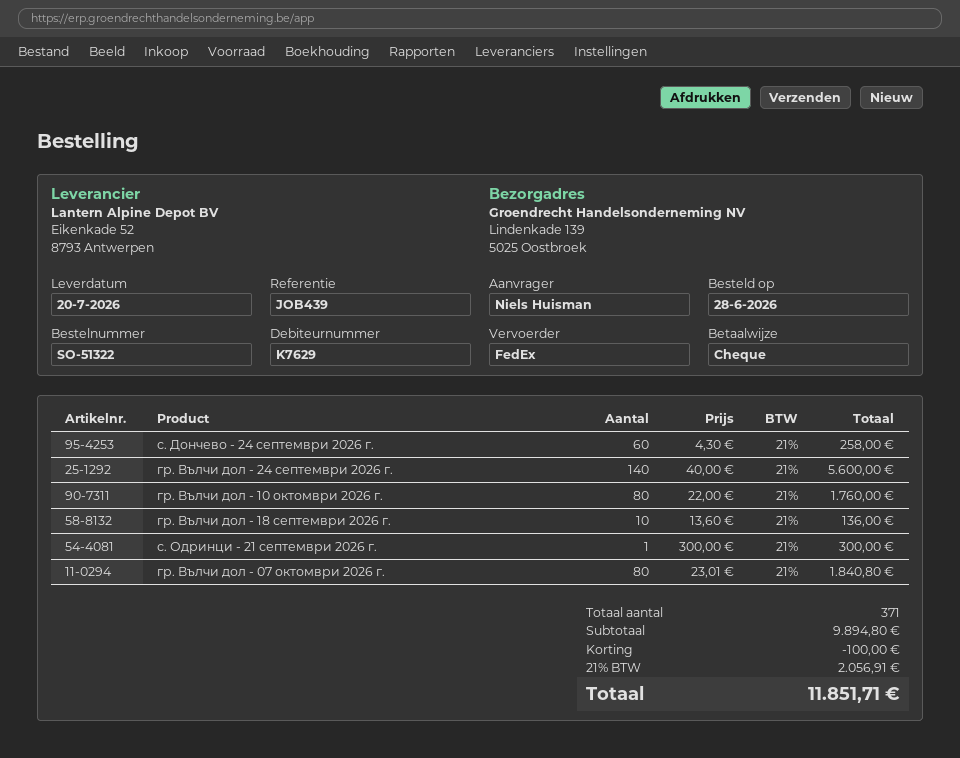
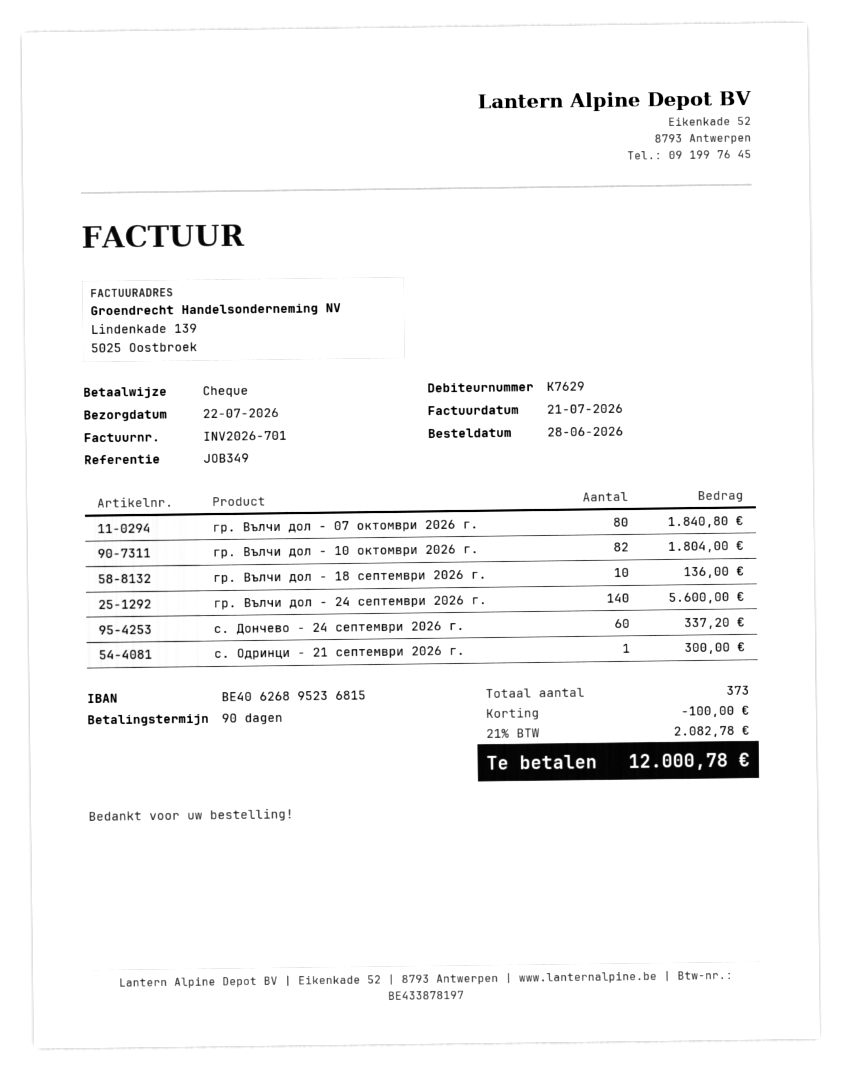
delivery date: 2026-07-20 -> 2026-07-22
reference: JOB439 -> JOB349
с. Дончево - 24 септември 2026 г.: 60 for 258.00 -> 60 for 337.20
гр. Вълчи дол - 10 октомври 2026 г.: 80 for 1760.00 -> 82 for 1804.00
total quantity: 371 -> 373
tax: 21% = 2056.91 -> 21% = 2082.78
total: 11851.71 -> 12000.78

